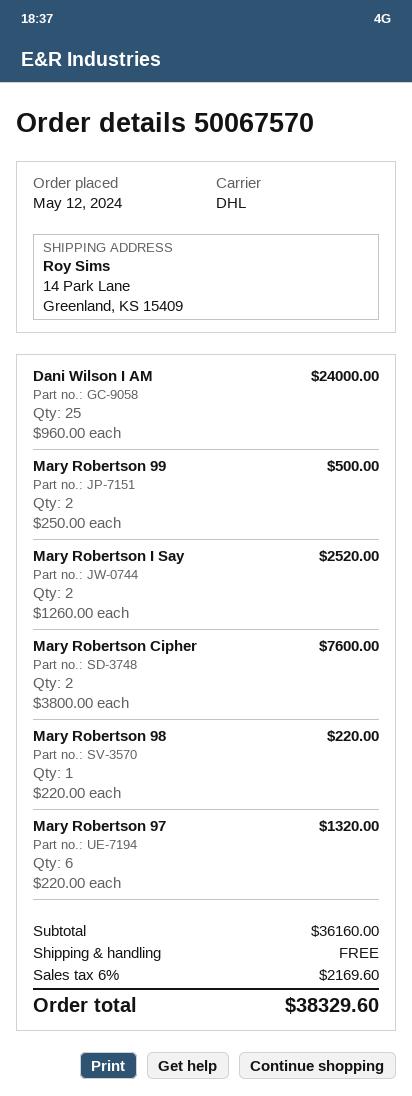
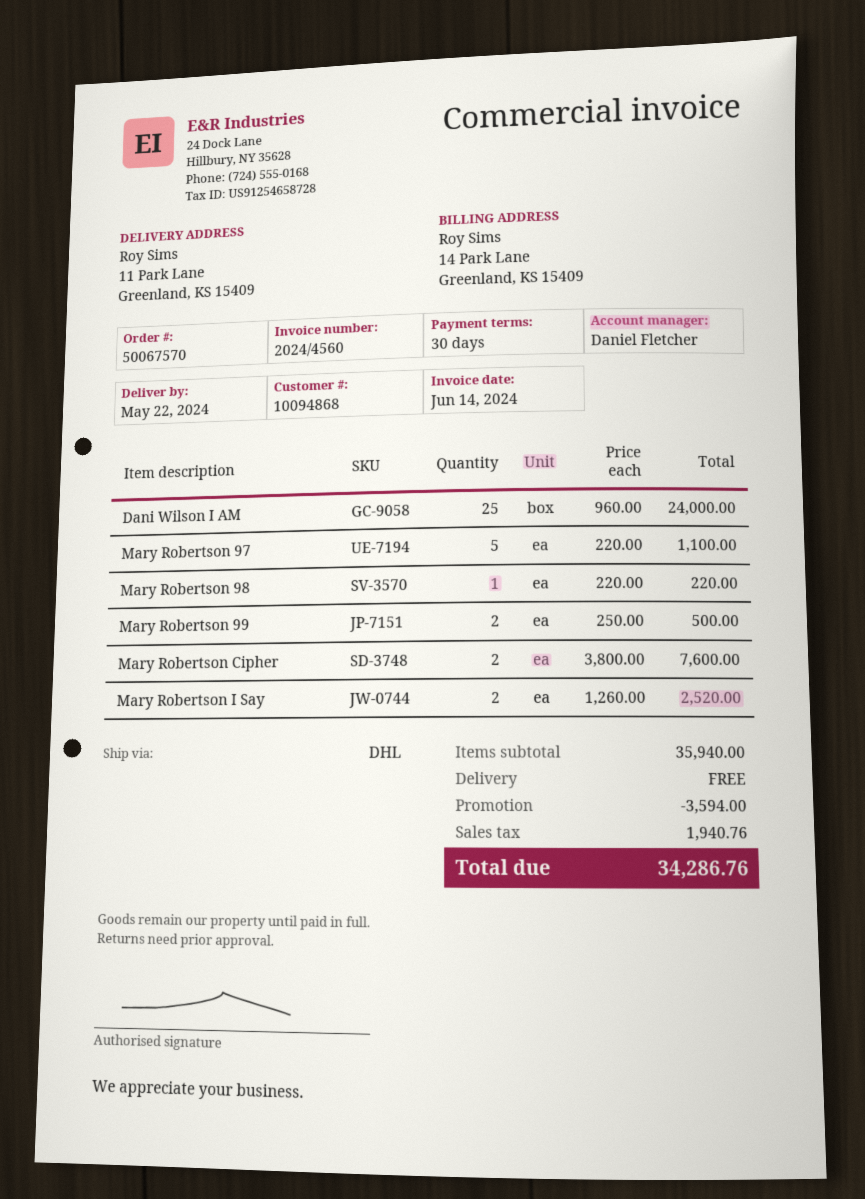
ship to: 14 Park Lane, Greenland, KS 15409 -> 11 Park Lane, Greenland, KS 15409
Mary Robertson 97: 6 x 220.00 = 1320.00 -> 5 x 220.00 = 1100.00
subtotal: 36160.00 -> 35940.00
discount: none -> 3594.00
tax: 2169.60 -> 1940.76
total: 38329.60 -> 34286.76

